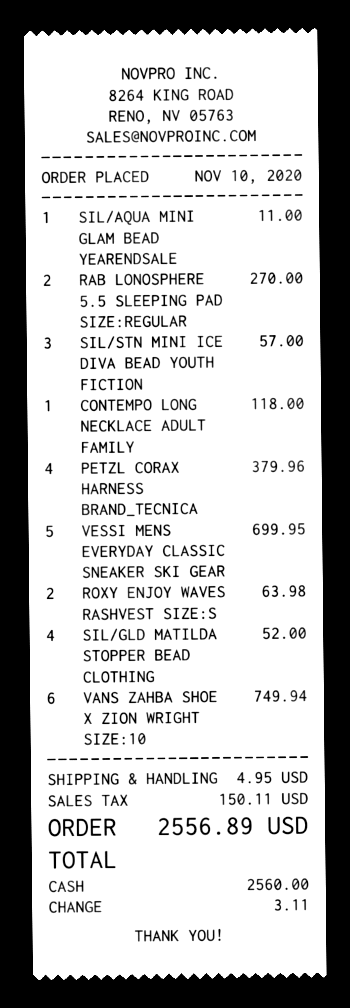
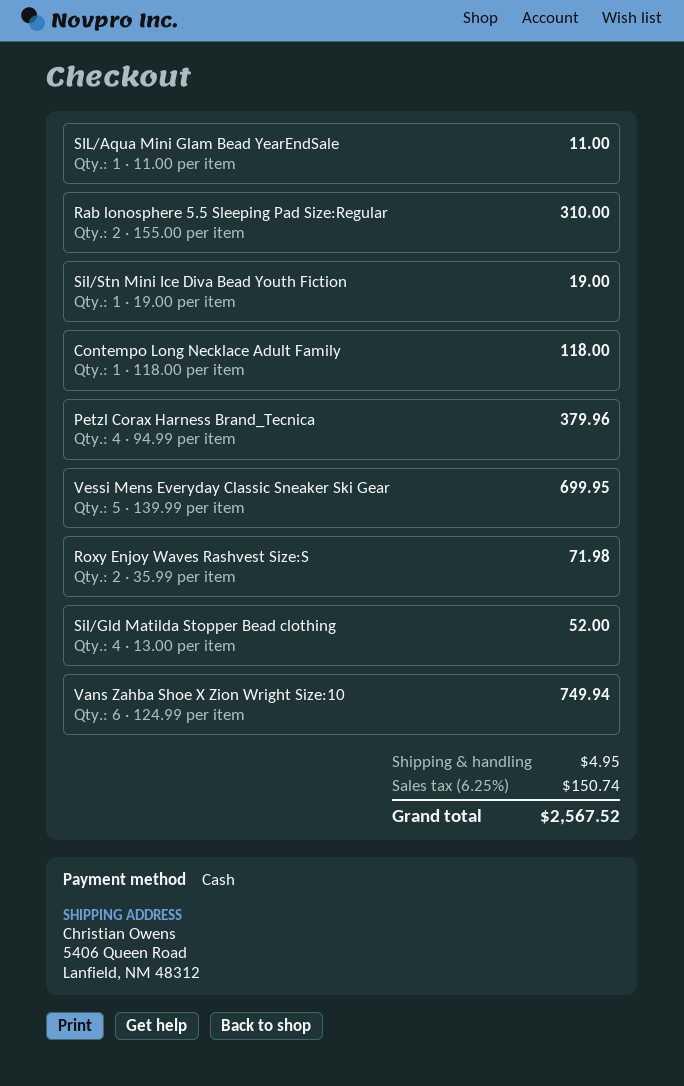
RAB LONOSPHERE 5.5 SLEEPING PAD SIZE:REGULAR: 2 for 270.00 -> 2 for 310.00
SIL/STN MINI ICE DIVA BEAD YOUTH FICTION: 3 for 57.00 -> 1 for 19.00
ROXY ENJOY WAVES RASHVEST SIZE:S: 2 for 63.98 -> 2 for 71.98
tax: 150.11 -> 150.74
total: 2556.89 -> 2567.52

